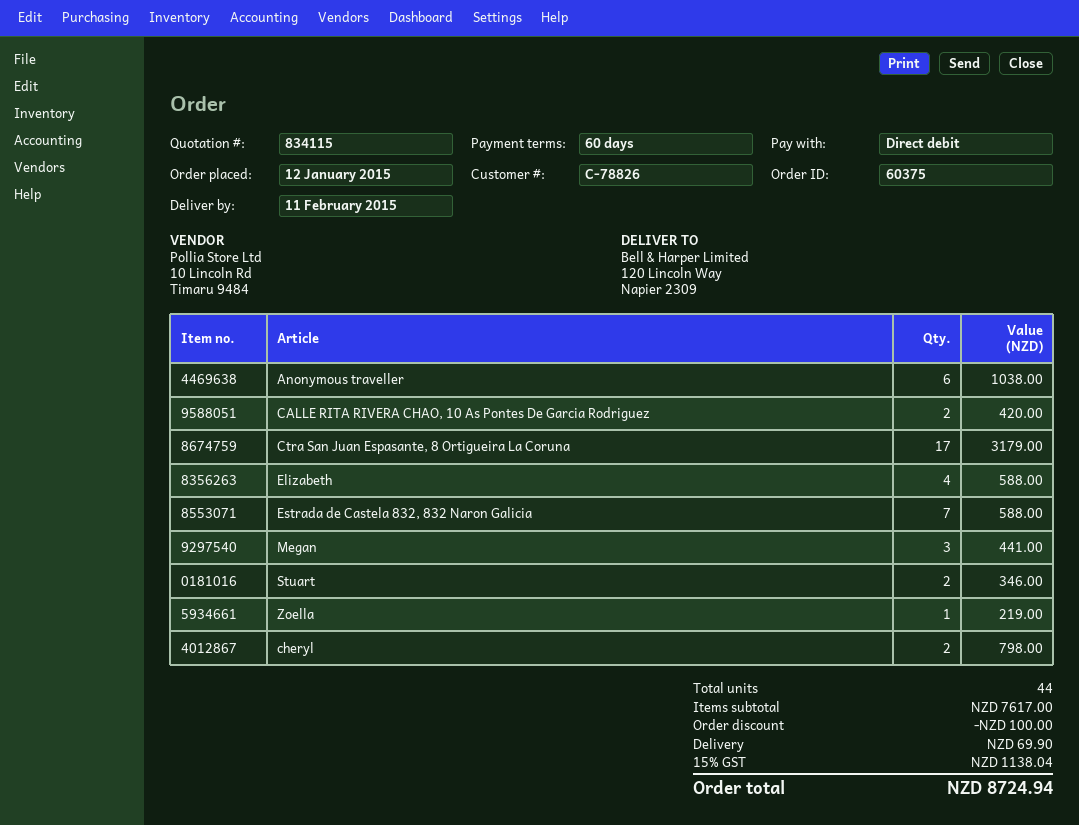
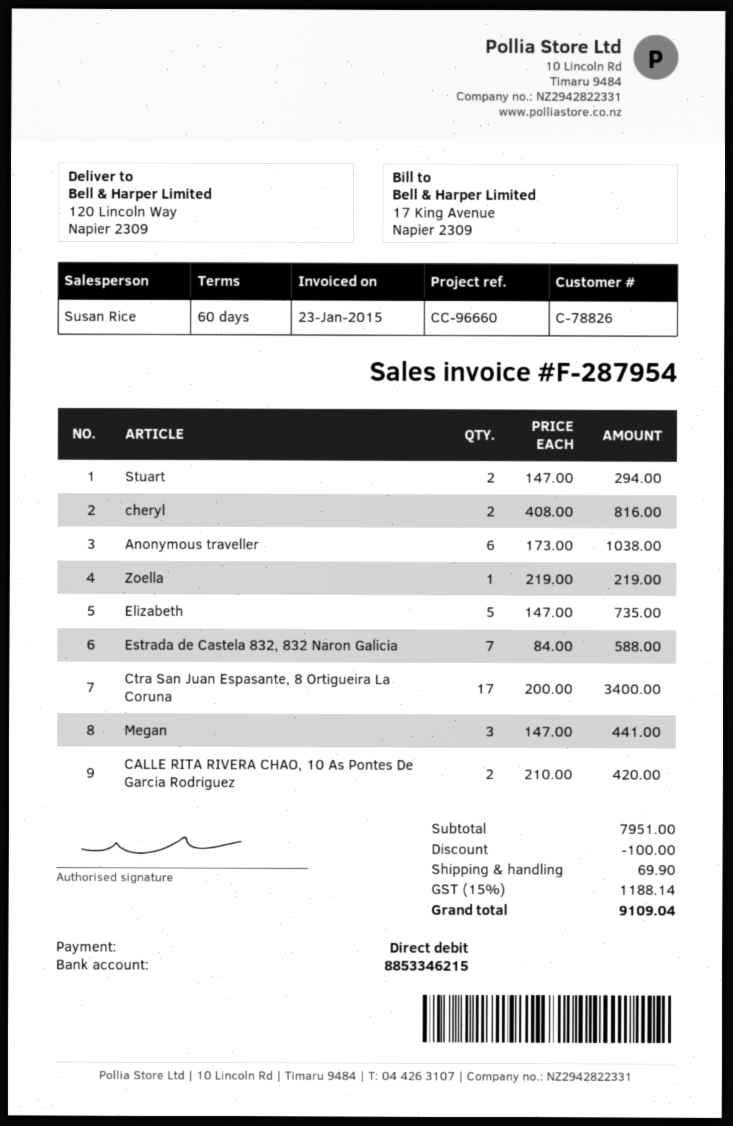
Ctra San Juan Espasante, 8 Ortigueira La Coruna: 17 for 3179.00 -> 17 for 3400.00
Elizabeth: 4 for 588.00 -> 5 for 735.00
Stuart: 2 for 346.00 -> 2 for 294.00
cheryl: 2 for 798.00 -> 2 for 816.00
subtotal: 7617.00 -> 7951.00
tax: 15% = 1138.04 -> 15% = 1188.14
total: 8724.94 -> 9109.04

